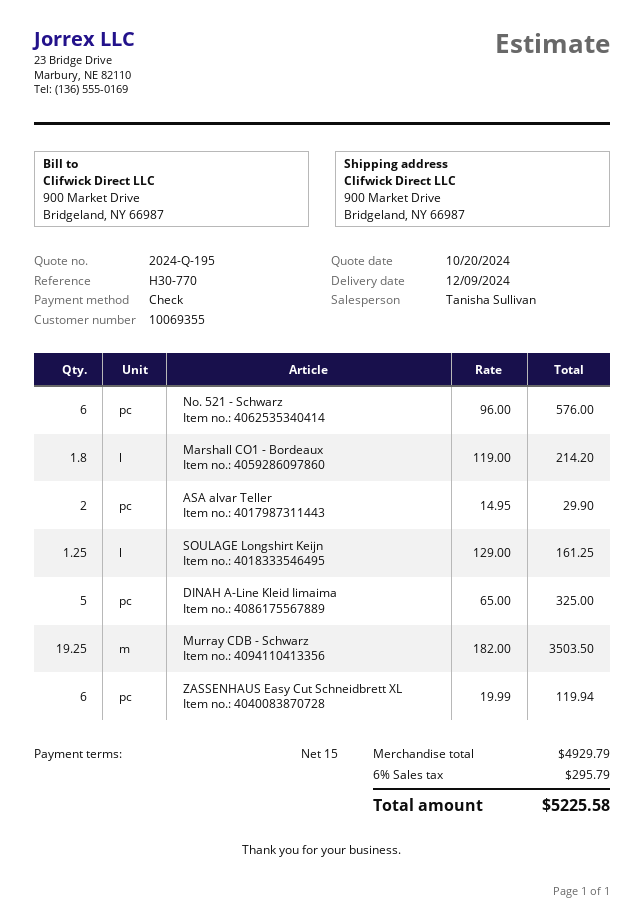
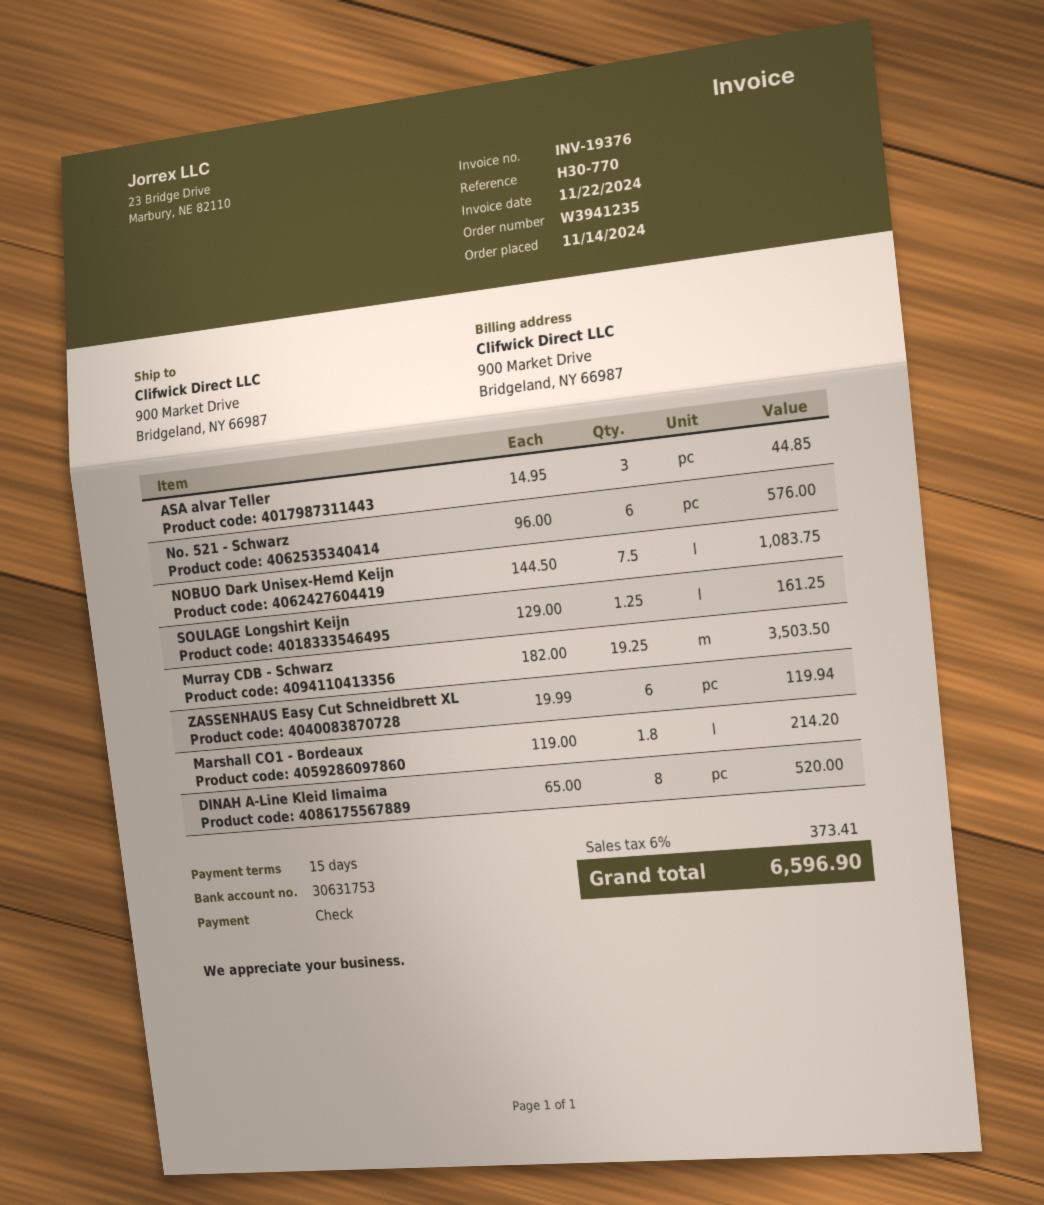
ASA alvar Teller: 2 x 14.95 = 29.90 -> 3 x 14.95 = 44.85
DINAH A-Line Kleid Iimaima: 5 x 65.00 = 325.00 -> 8 x 65.00 = 520.00
NOBUO Dark Unisex-Hemd Keijn: none -> 7.5 x 144.50 = 1083.75
tax: 6% = 295.79 -> 6% = 373.41
total: 5225.58 -> 6596.90

